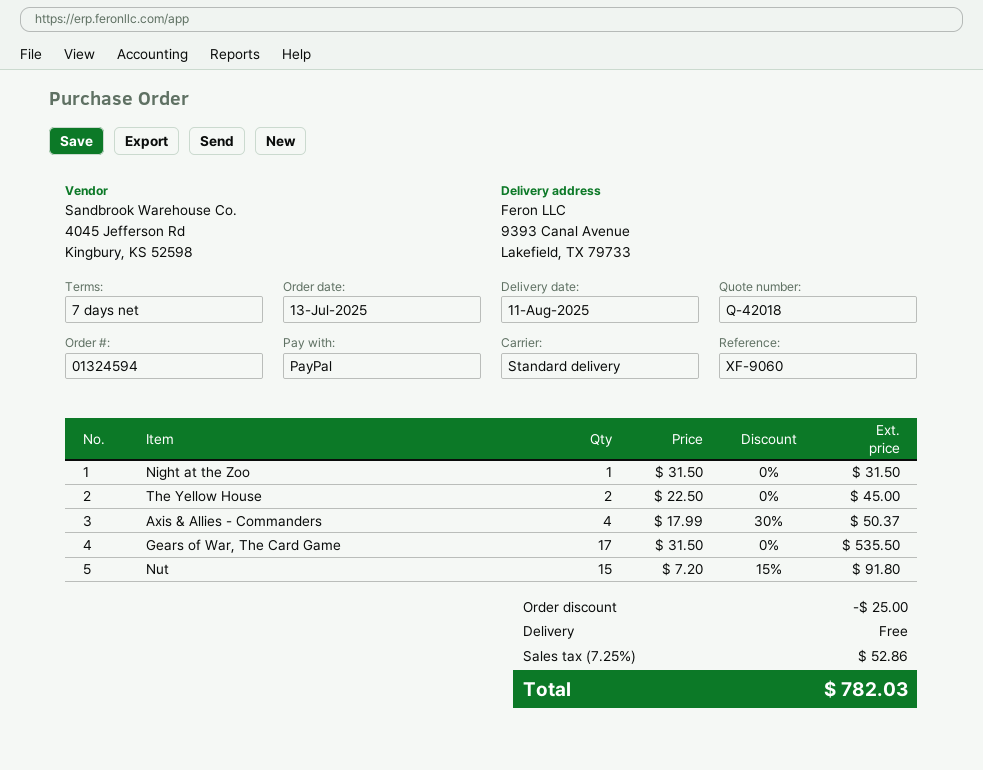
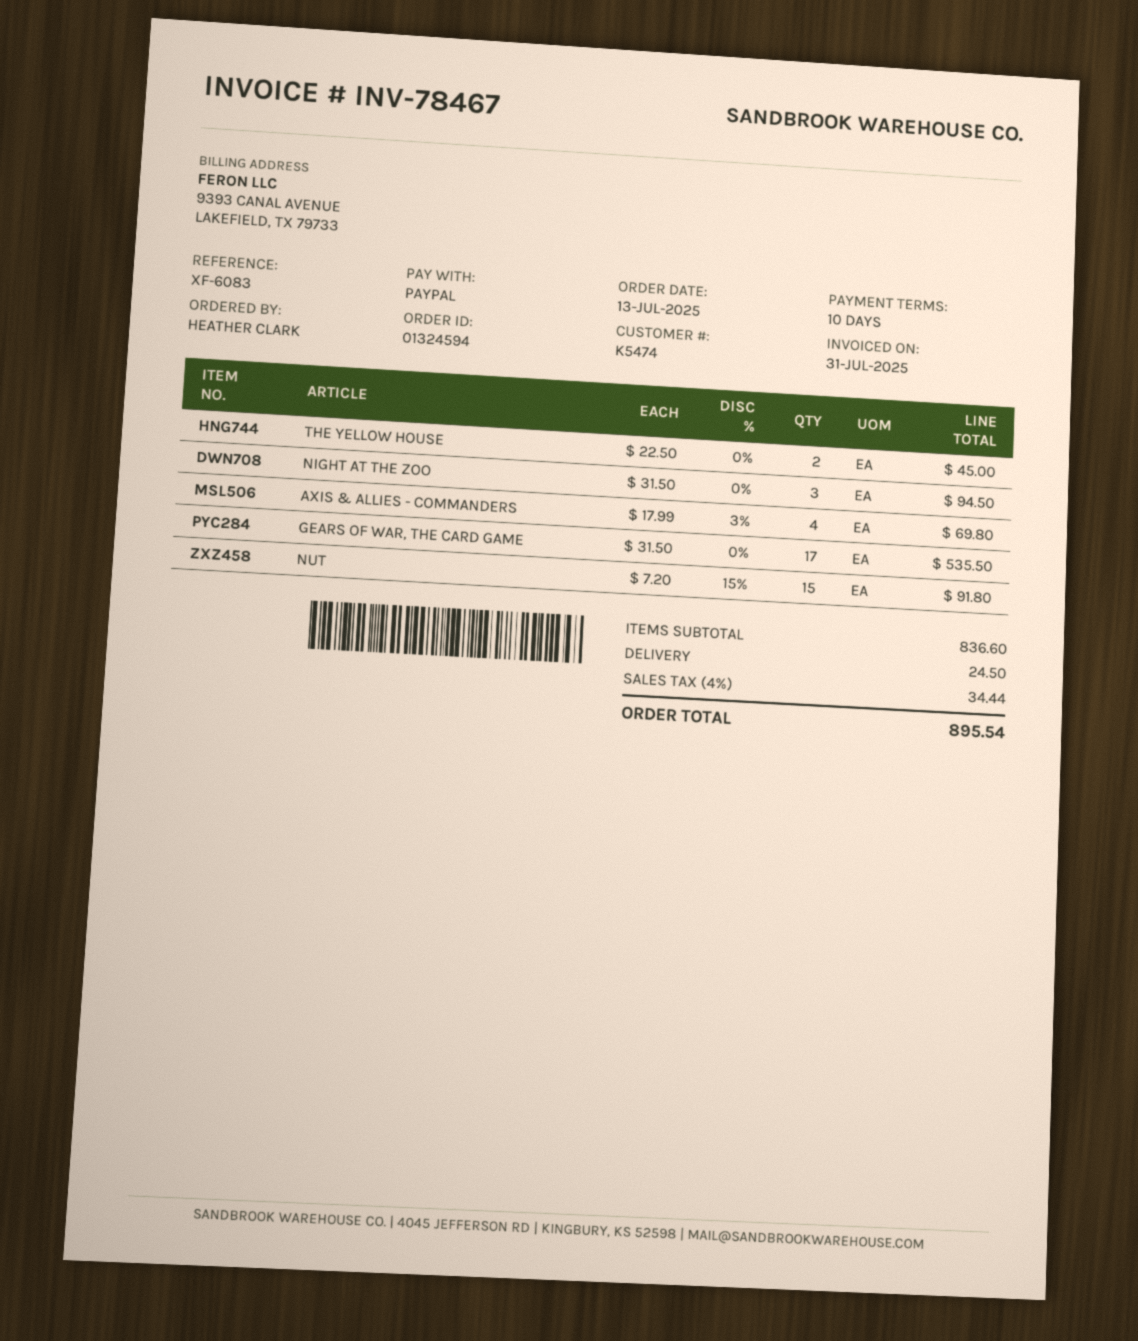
payment terms: 7 days -> 10 days
reference: XF-9060 -> XF-6083
Night at the Zoo: 1 x 31.50 = 31.50 -> 3 x 31.50 = 94.50
Axis & Allies - Commanders: 4 x 17.99 - 30% = 50.37 -> 4 x 17.99 - 3% = 69.80
discount: 25.00 -> none
shipping: 0.00 -> 24.50
tax: 7.25% = 52.86 -> 4% = 34.44
total: 782.03 -> 895.54

